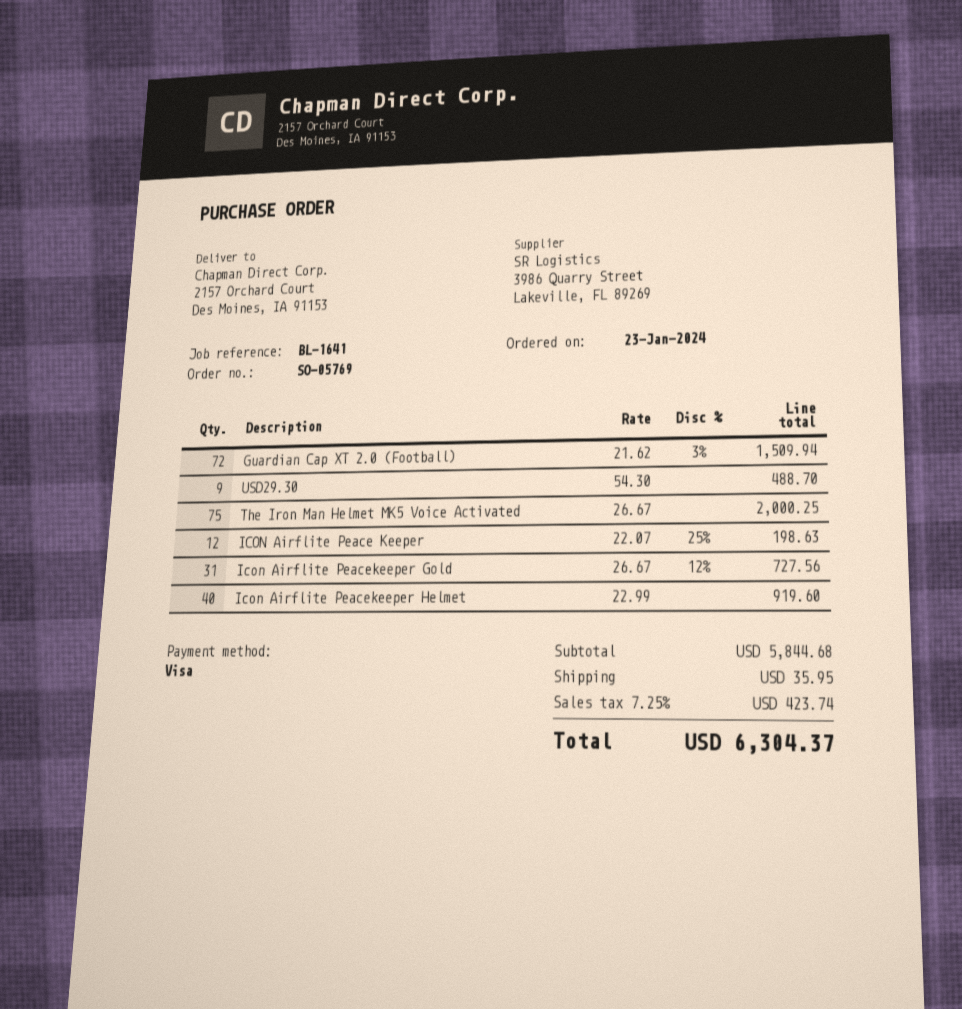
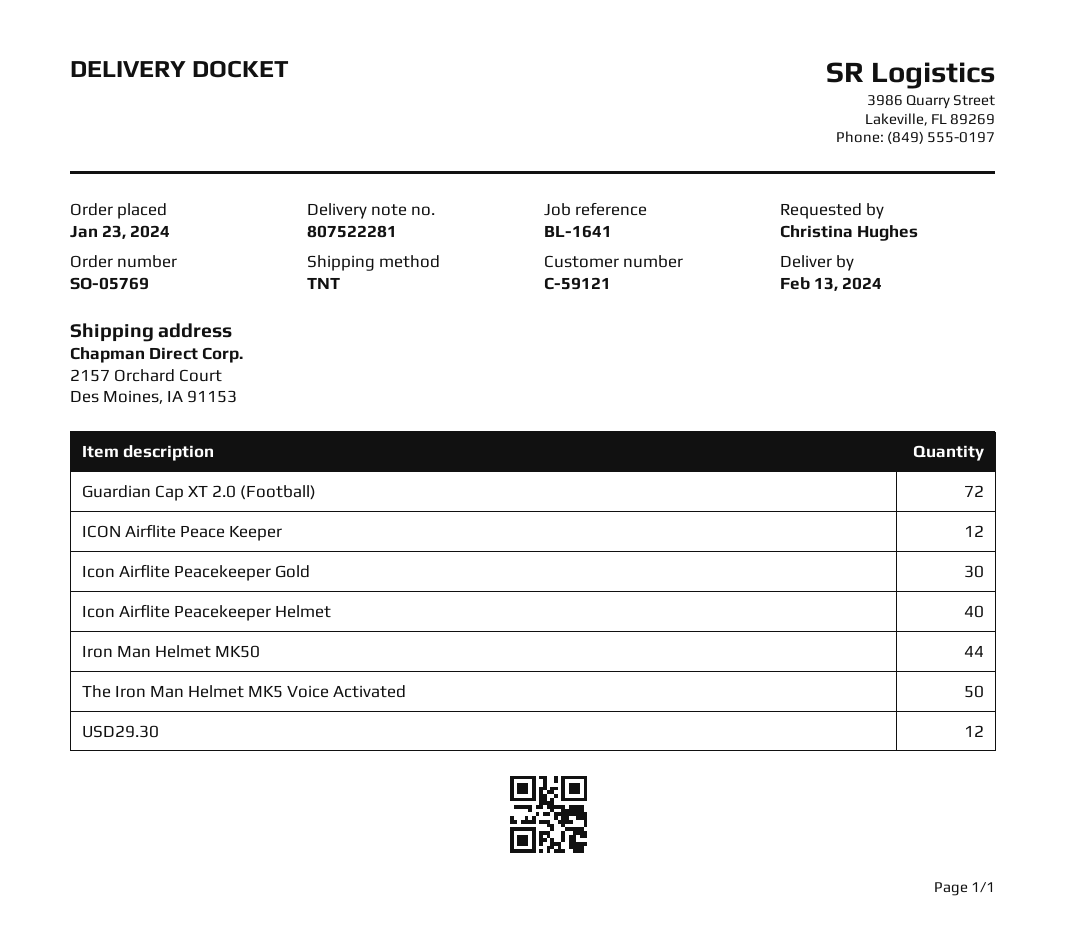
USD29.30: 9 -> 12
The Iron Man Helmet MK5 Voice Activated: 75 -> 50
Icon Airflite Peacekeeper Gold: 31 -> 30
Iron Man Helmet MK50: none -> 44

